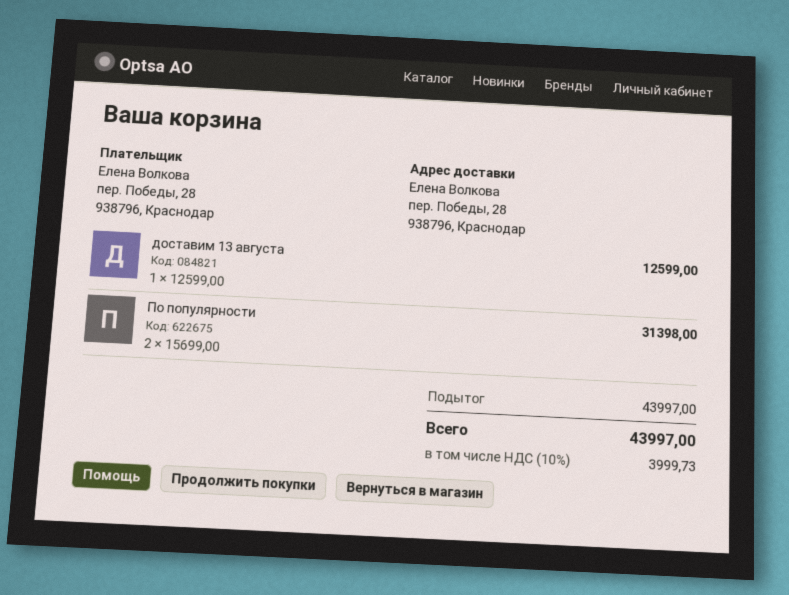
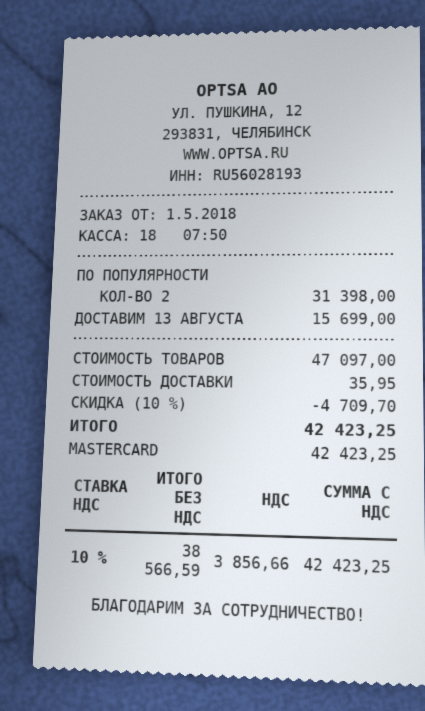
доставим 13 августа: 1 for 12599.00 -> 1 for 15699.00
subtotal: 43997.00 -> 47097.00
discount: none -> 10% = 4709.70
shipping: none -> 35.95
tax: 10% = 3999.73 -> 10% = 3856.66
total: 43997.00 -> 42423.25

